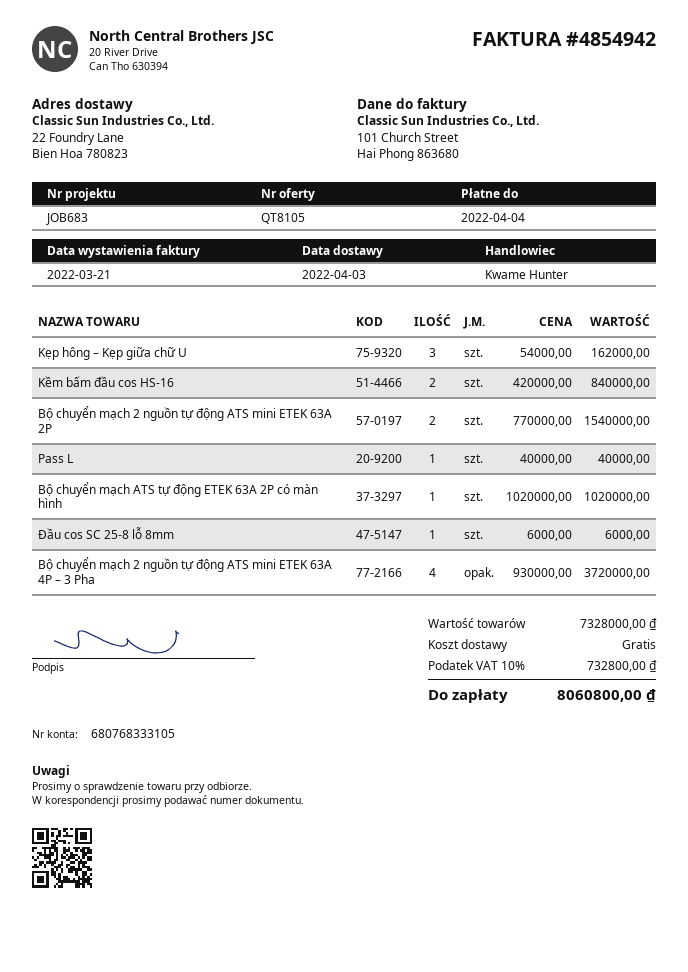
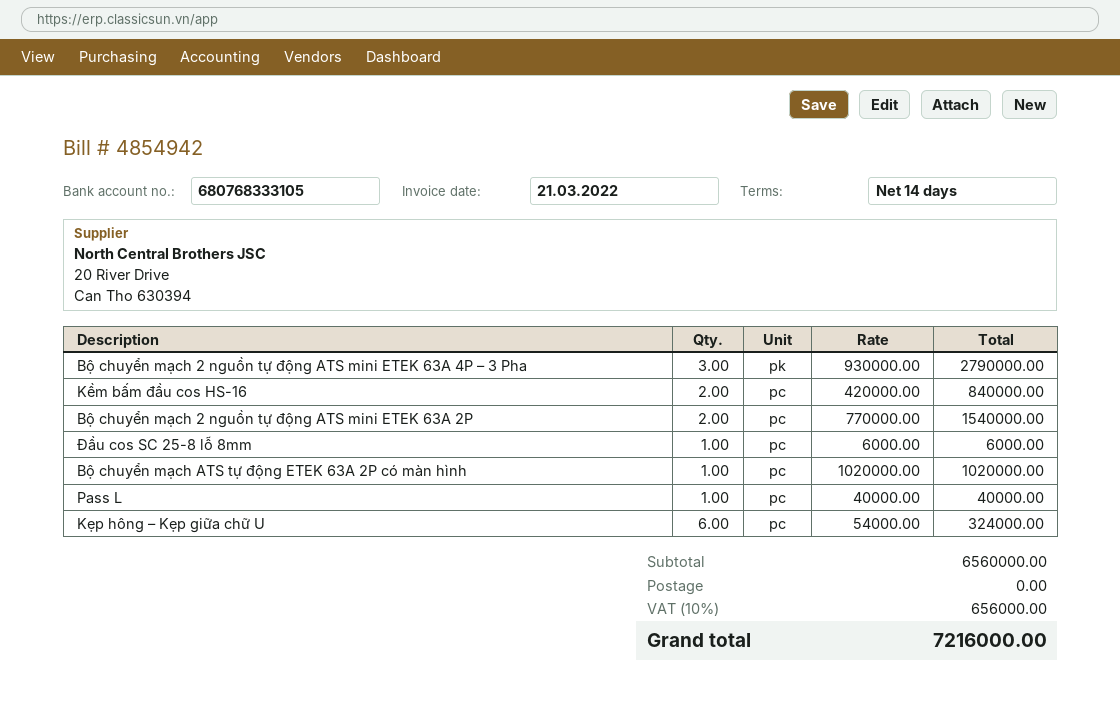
Kẹp hông – Kẹp giữa chữ U: 3 x 54000.00 = 162000.00 -> 6 x 54000.00 = 324000.00
Bộ chuyển mạch 2 nguồn tự động ATS mini ETEK 63A 4P – 3 Pha: 4 x 930000.00 = 3720000.00 -> 3 x 930000.00 = 2790000.00
subtotal: 7328000.00 -> 6560000.00
tax: 10% = 732800.00 -> 10% = 656000.00
total: 8060800.00 -> 7216000.00

